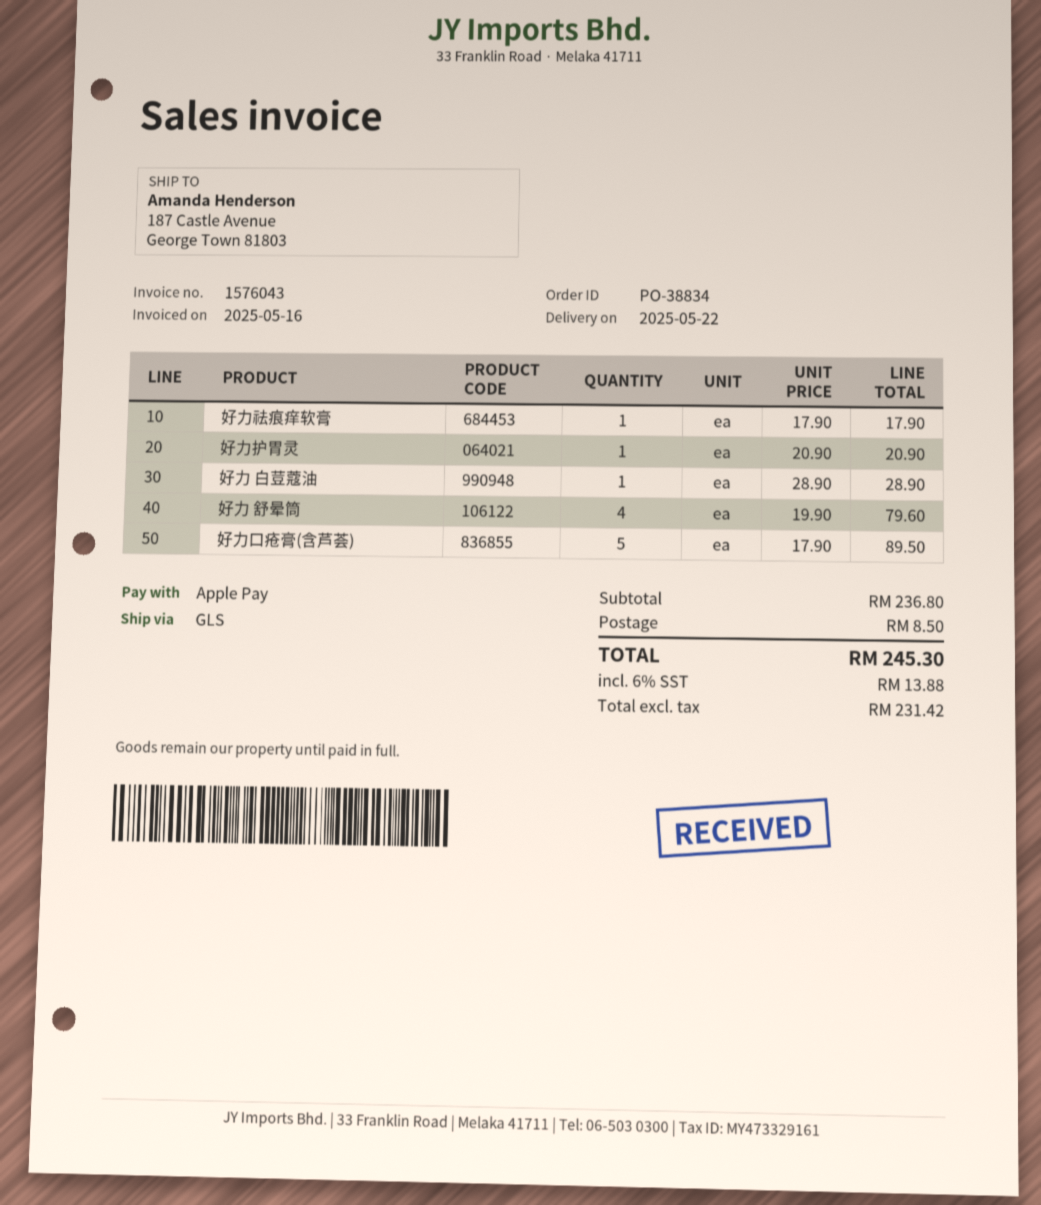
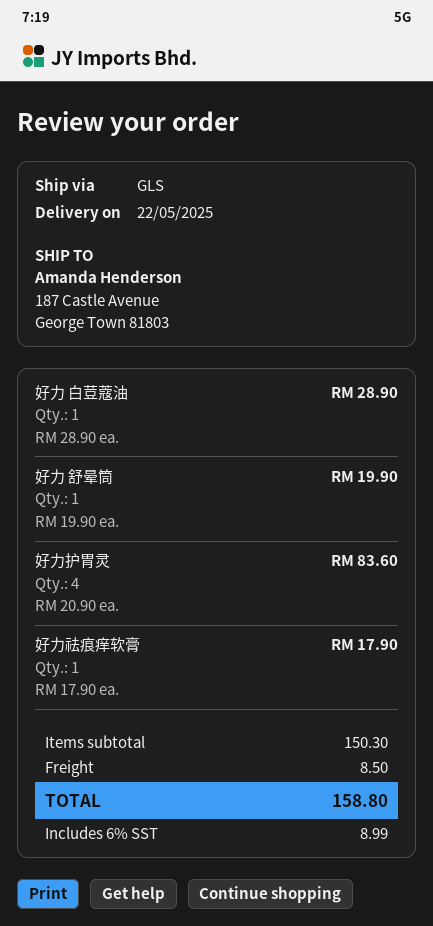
好力护胃灵: 1 x 20.90 = 20.90 -> 4 x 20.90 = 83.60
好力 舒晕筒: 4 x 19.90 = 79.60 -> 1 x 19.90 = 19.90
好力口疮膏(含芦荟): 5 x 17.90 = 89.50 -> none
subtotal: 236.80 -> 150.30
tax: 6% = 13.88 -> 6% = 8.99
total: 245.30 -> 158.80

